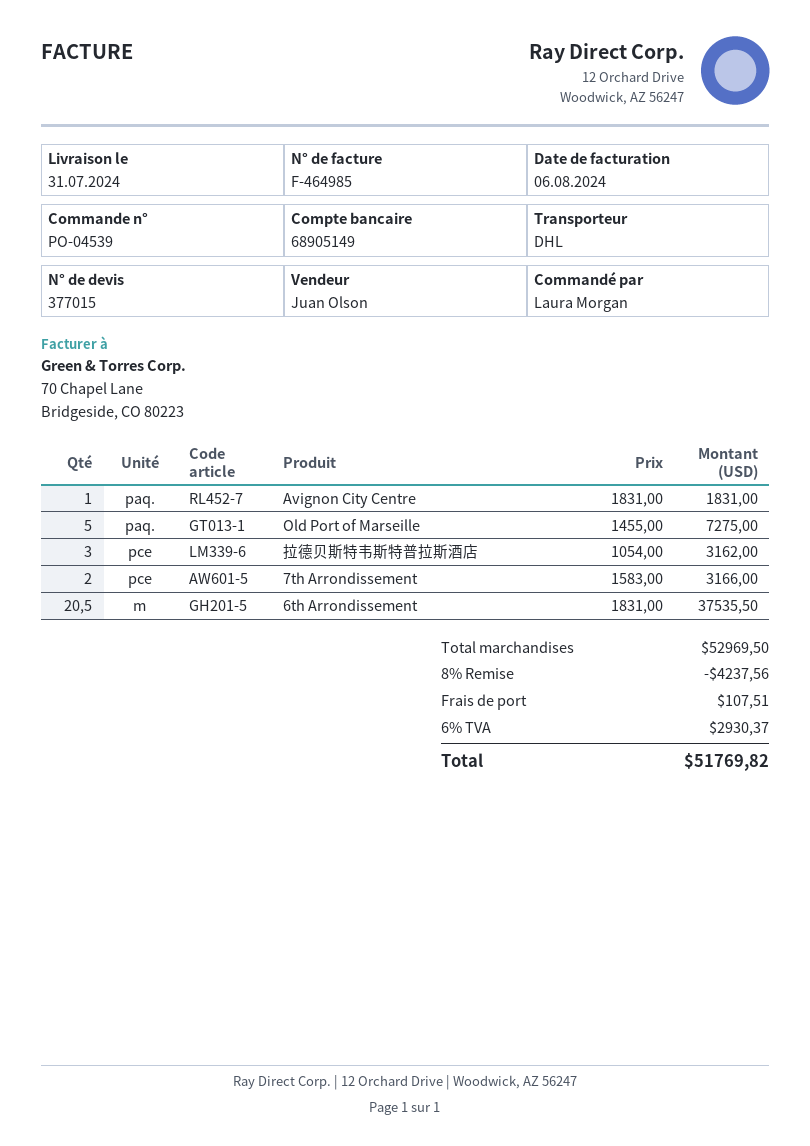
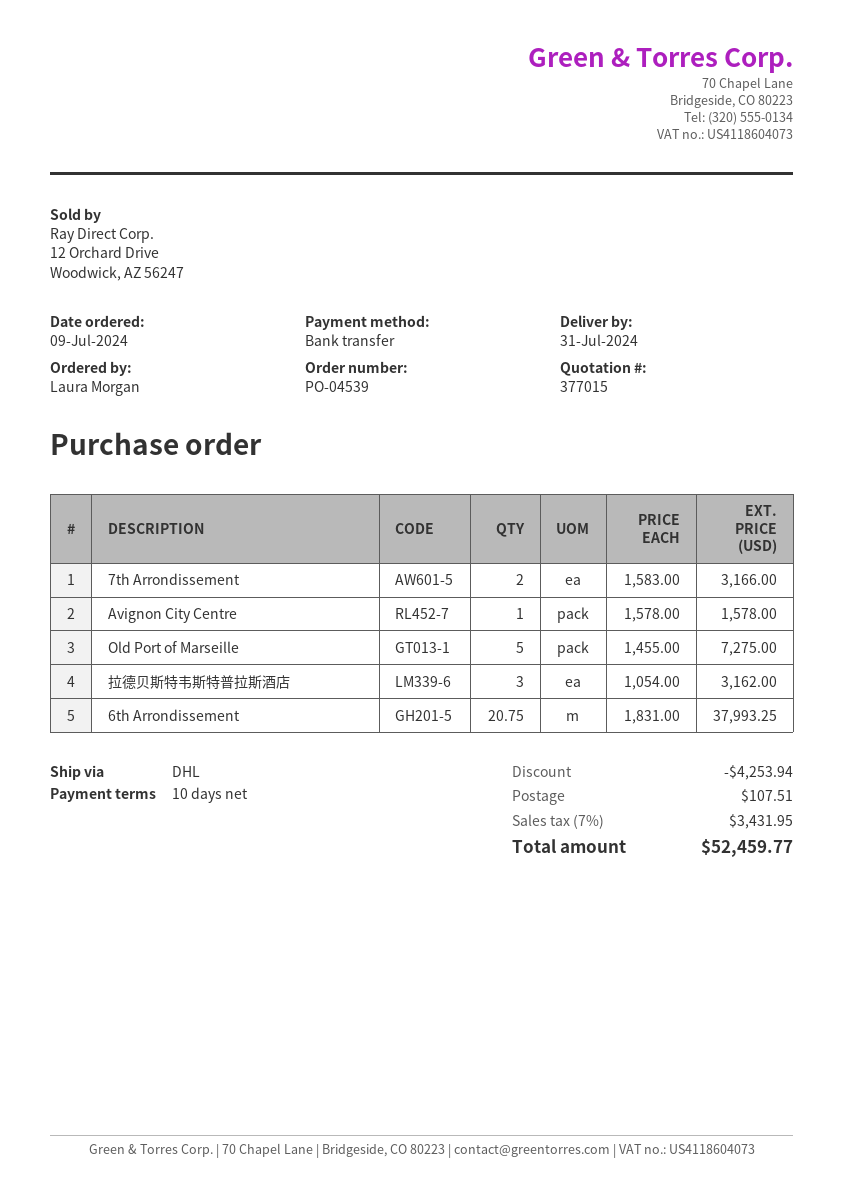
Avignon City Centre: 1 x 1831.00 = 1831.00 -> 1 x 1578.00 = 1578.00
6th Arrondissement: 20.5 x 1831.00 = 37535.50 -> 20.75 x 1831.00 = 37993.25
discount: 4237.56 -> 4253.94
tax: 6% = 2930.37 -> 7% = 3431.95
total: 51769.82 -> 52459.77

